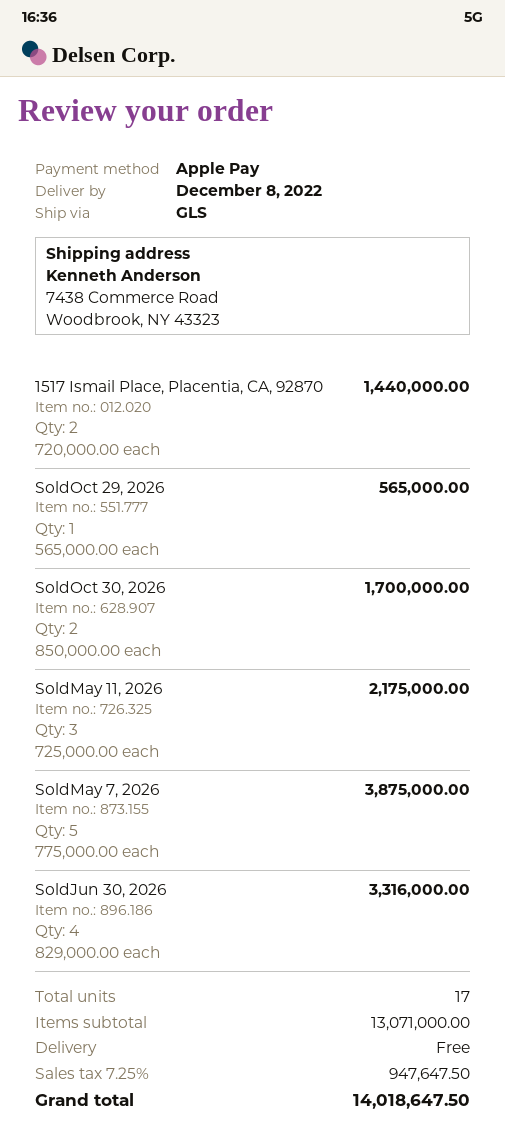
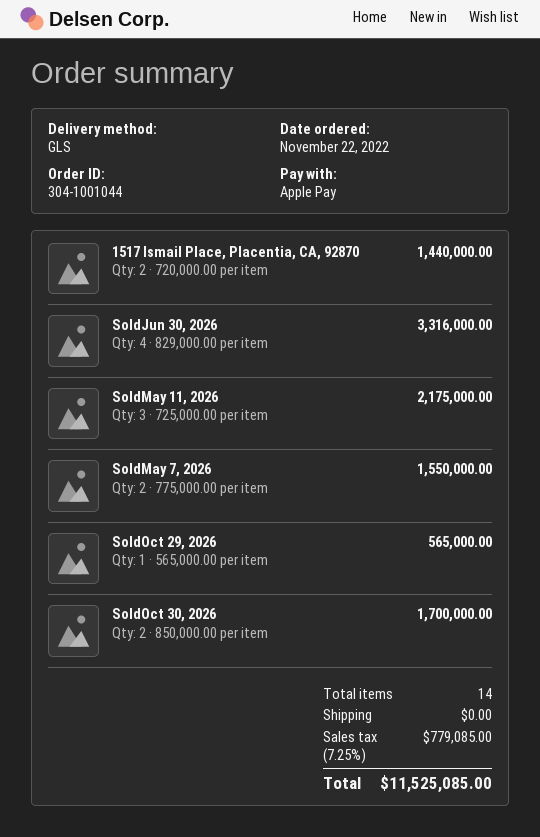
SoldMay 7, 2026: 5 x 775000.00 = 3875000.00 -> 2 x 775000.00 = 1550000.00
total quantity: 17 -> 14
tax: 7.25% = 947647.50 -> 7.25% = 779085.00
total: 14018647.50 -> 11525085.00

